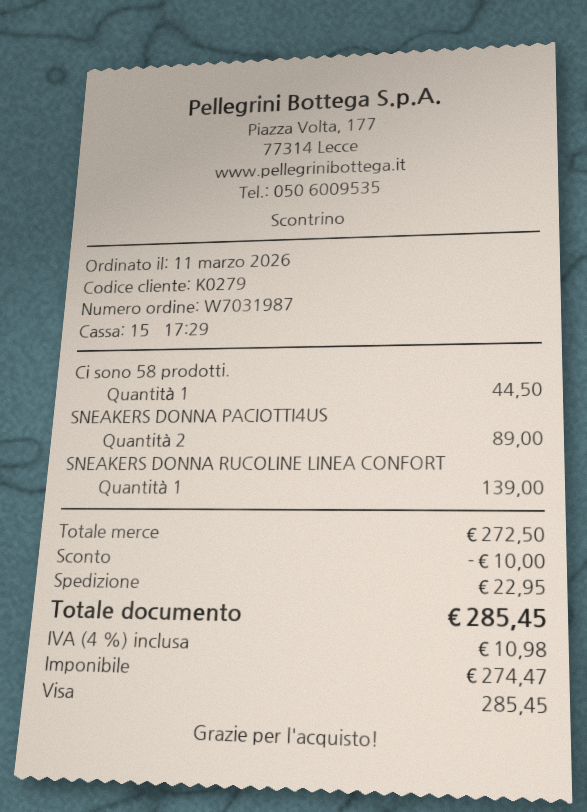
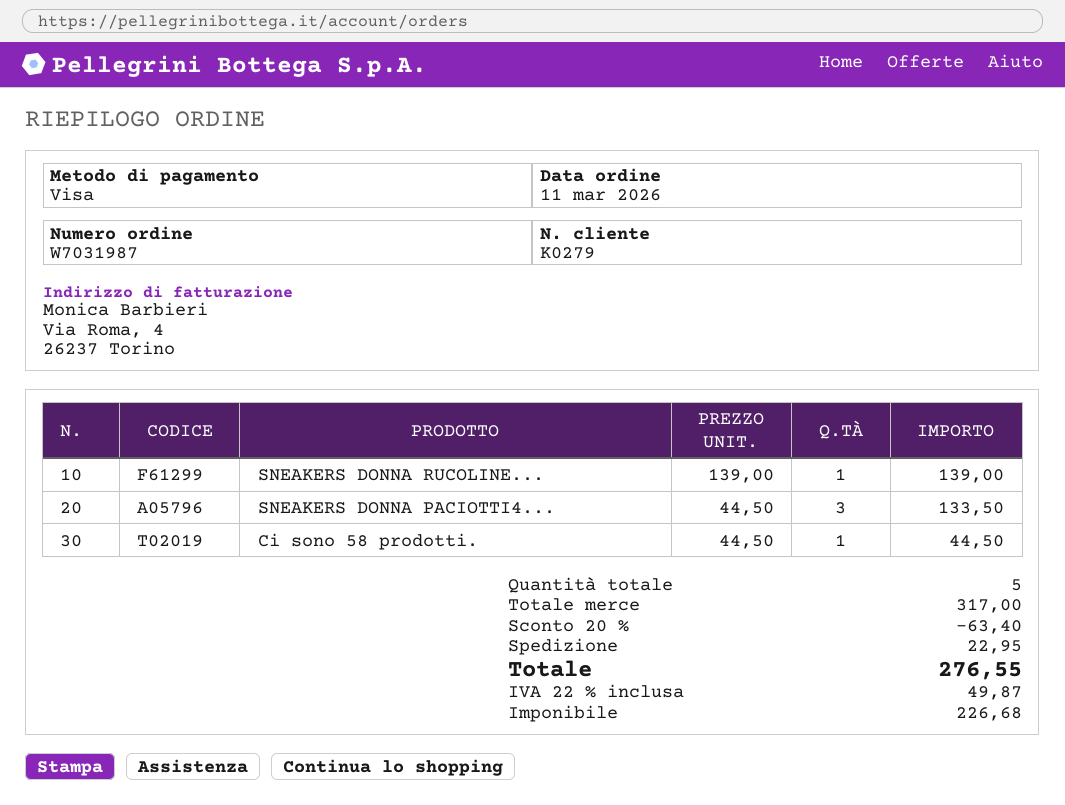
SNEAKERS DONNA PACIOTTI4US: 2 for 89.00 -> 3 for 133.50
subtotal: 272.50 -> 317.00
discount: 10.00 -> 63.40
net: 274.47 -> 226.68
tax: 4% = 10.98 -> 22% = 49.87
total: 285.45 -> 276.55

